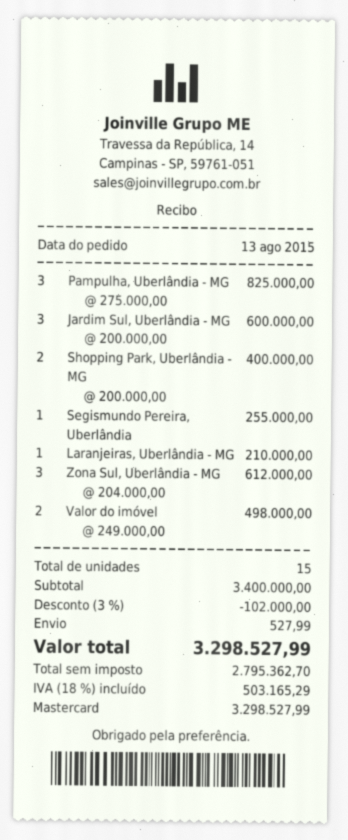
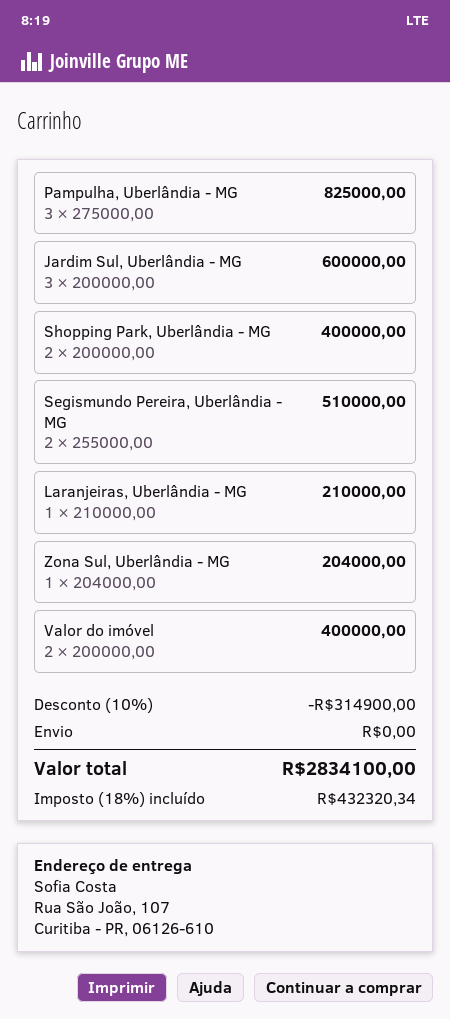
Segismundo Pereira, Uberlândia: 1 x 255000.00 = 255000.00 -> 2 x 255000.00 = 510000.00
Zona Sul, Uberlândia - MG: 3 x 204000.00 = 612000.00 -> 1 x 204000.00 = 204000.00
Valor do imóvel: 2 x 249000.00 = 498000.00 -> 2 x 200000.00 = 400000.00
discount: 3% = 102000.00 -> 10% = 314900.00
shipping: 527.99 -> 0.00
tax: 18% = 503165.29 -> 18% = 432320.34
total: 3298527.99 -> 2834100.00

